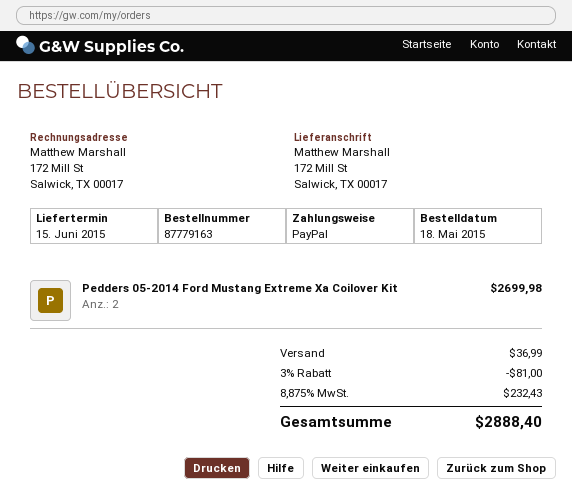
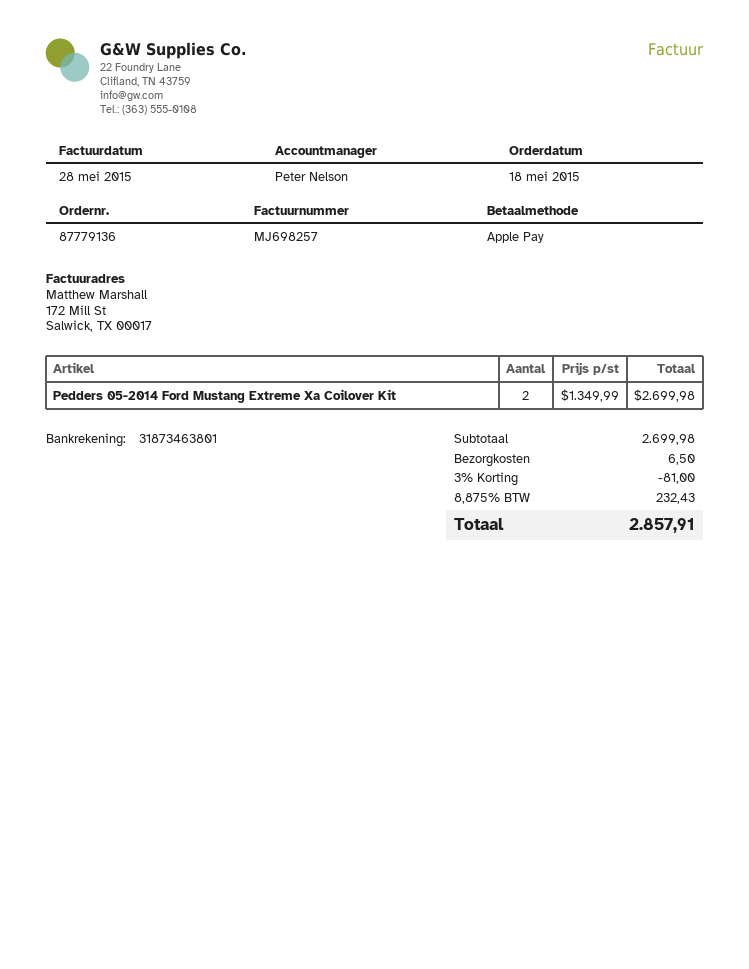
order number: 87779163 -> 87779136
payment method: PayPal -> Apple Pay
shipping: 36.99 -> 6.50
total: 2888.40 -> 2857.91

